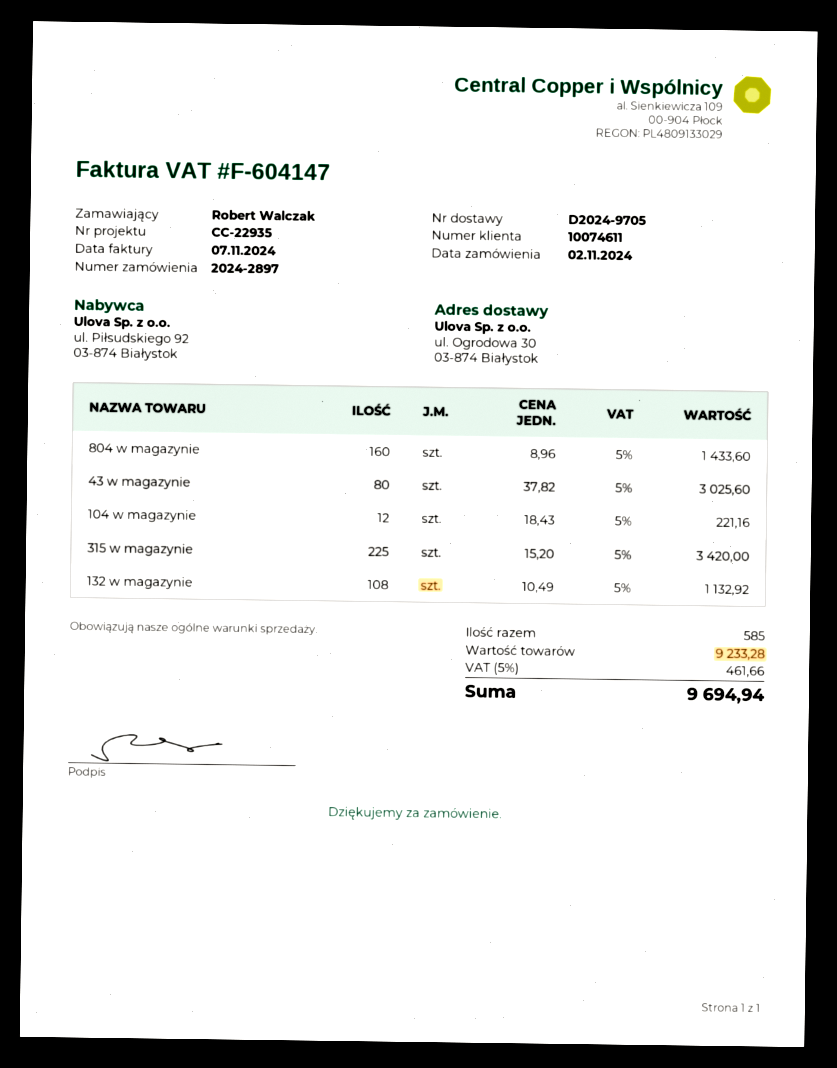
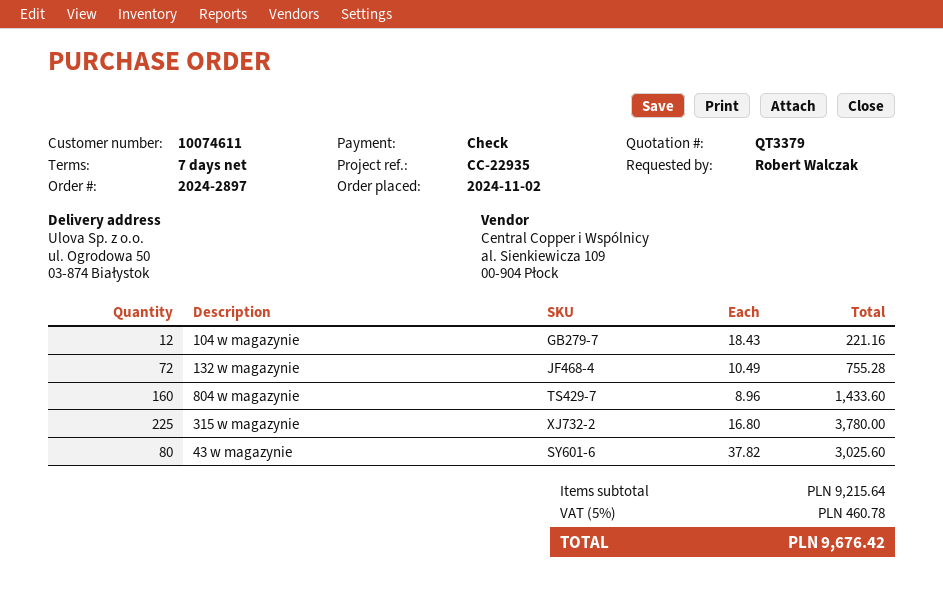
ship to: ul. Ogrodowa 30, 03-874 Białystok -> ul. Ogrodowa 50, 03-874 Białystok
315 w magazynie: 225 x 15.20 = 3420.00 -> 225 x 16.80 = 3780.00
132 w magazynie: 108 x 10.49 = 1132.92 -> 72 x 10.49 = 755.28
subtotal: 9233.28 -> 9215.64
tax: 5% = 461.66 -> 5% = 460.78
total: 9694.94 -> 9676.42

